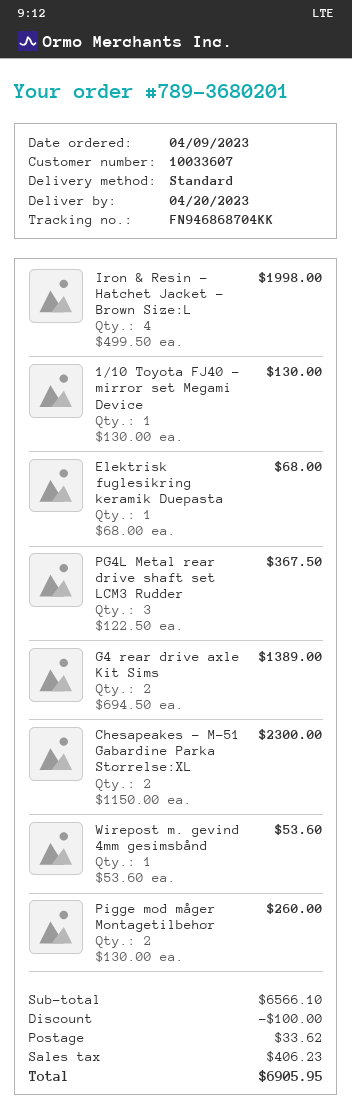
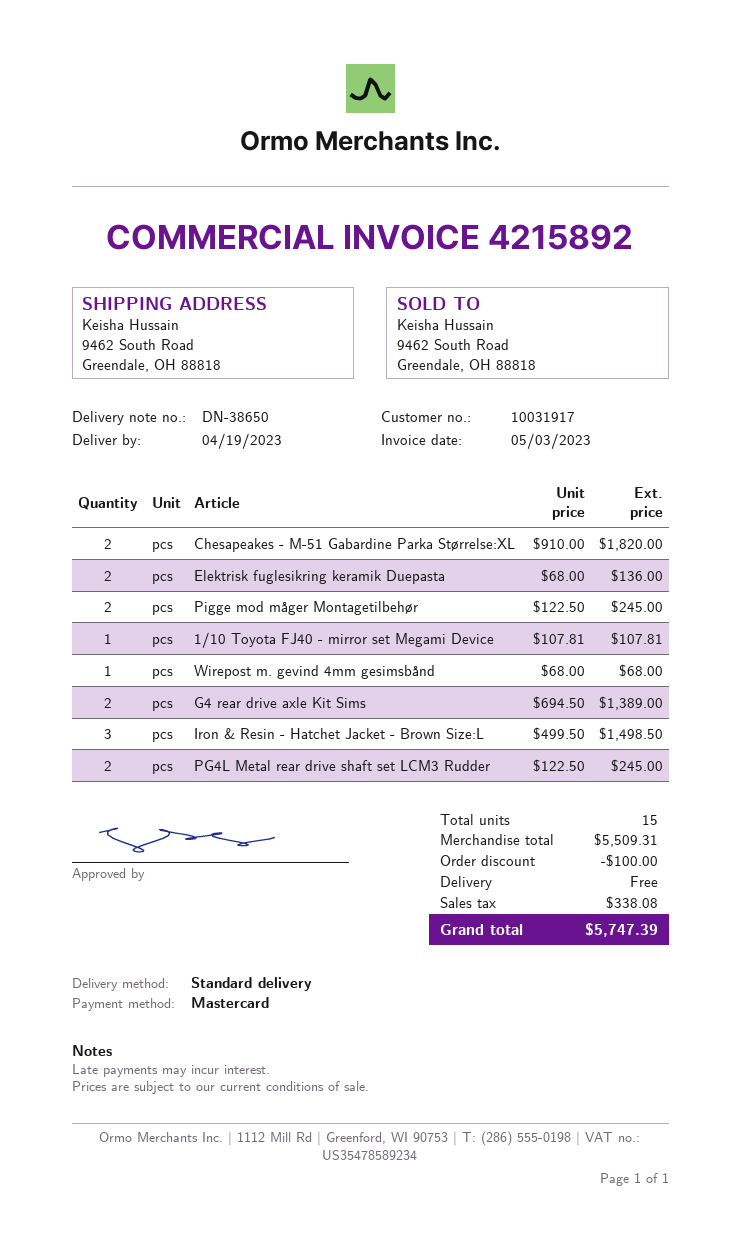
delivery date: 2023-04-20 -> 2023-04-19
customer number: 10033607 -> 10031917
Iron & Resin - Hatchet Jacket - Brown Size:L: 4 x 499.50 = 1998.00 -> 3 x 499.50 = 1498.50
1/10 Toyota FJ40 - mirror set Megami Device: 1 x 130.00 = 130.00 -> 1 x 107.81 = 107.81
Elektrisk fuglesikring keramik Duepasta: 1 x 68.00 = 68.00 -> 2 x 68.00 = 136.00
PG4L Metal rear drive shaft set LCM3 Rudder: 3 x 122.50 = 367.50 -> 2 x 122.50 = 245.00
Chesapeakes - M-51 Gabardine Parka Størrelse:XL: 2 x 1150.00 = 2300.00 -> 2 x 910.00 = 1820.00
Wirepost m. gevind 4mm gesimsbånd: 1 x 53.60 = 53.60 -> 1 x 68.00 = 68.00
Pigge mod måger Montagetilbehør: 2 x 130.00 = 260.00 -> 2 x 122.50 = 245.00
subtotal: 6566.10 -> 5509.31
shipping: 33.62 -> 0.00
tax: 406.23 -> 338.08
total: 6905.95 -> 5747.39

